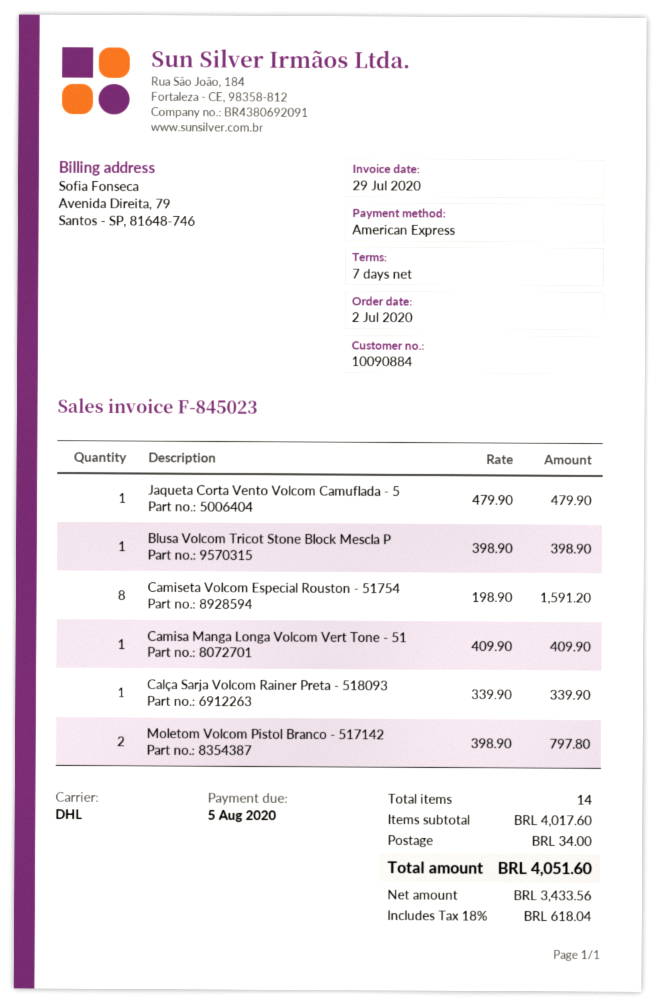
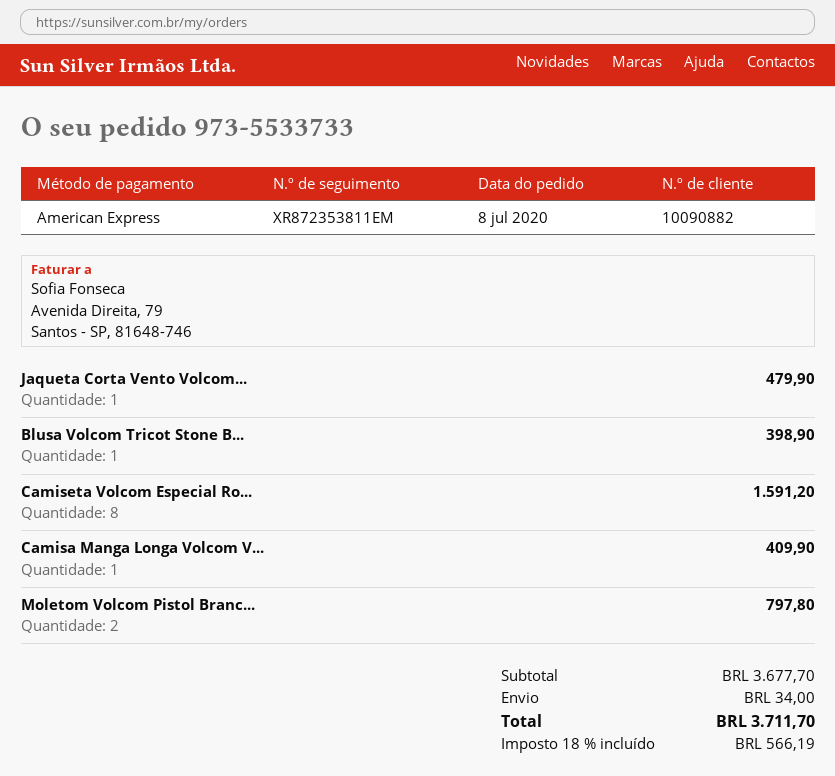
order date: 2020-07-02 -> 2020-07-08
customer number: 10090884 -> 10090882
Calça Sarja Volcom Rainer Preta - 518093: 1 for 339.90 -> none
subtotal: 4017.60 -> 3677.70
tax: 18% = 618.04 -> 18% = 566.19
total: 4051.60 -> 3711.70

